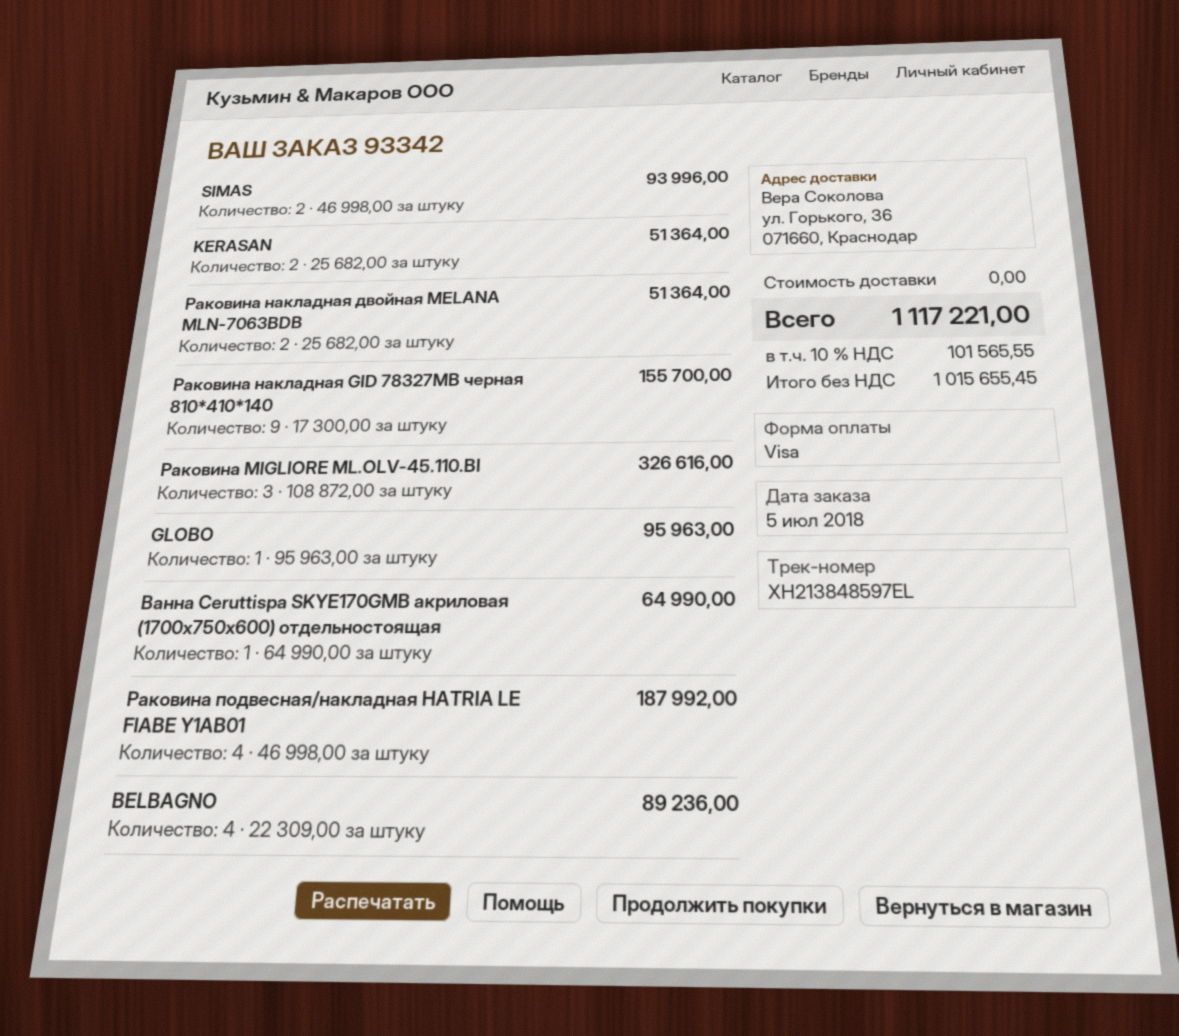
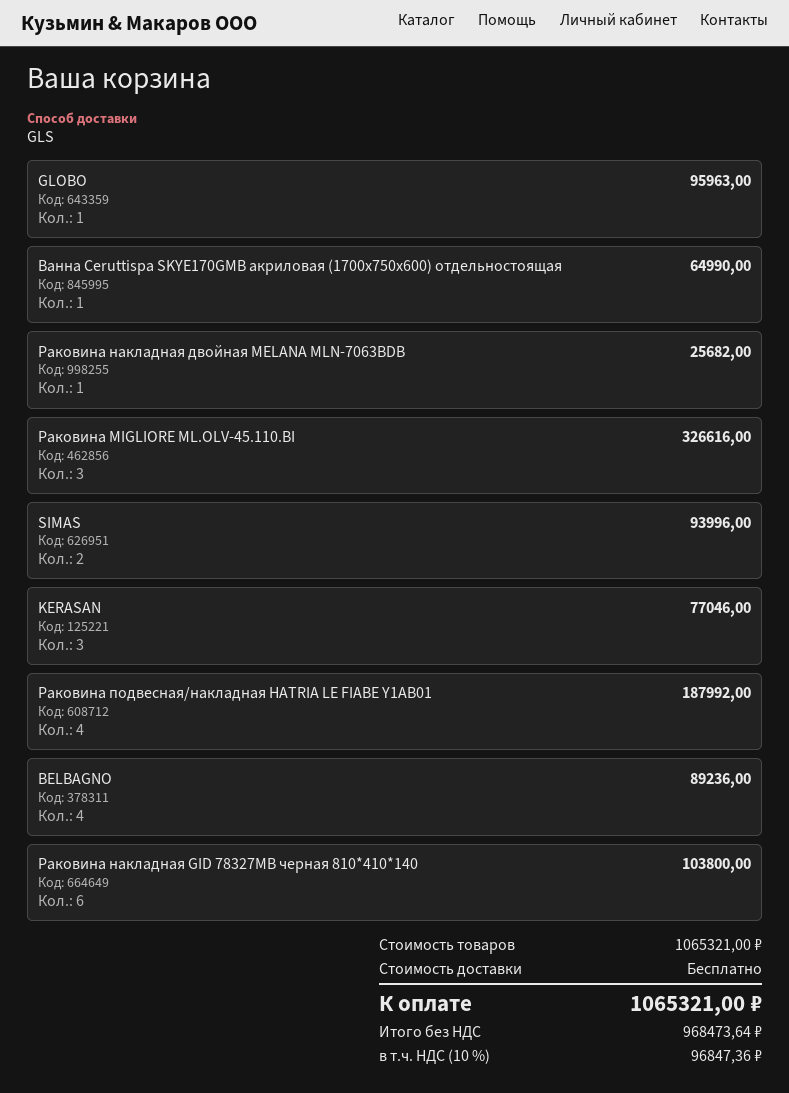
KERASAN: 2 for 51364.00 -> 3 for 77046.00
Раковина накладная двойная MELANA MLN-7063BDB: 2 for 51364.00 -> 1 for 25682.00
Раковина накладная GID 78327MB черная 810*410*140: 9 for 155700.00 -> 6 for 103800.00
net: 1015655.45 -> 968473.64
tax: 10% = 101565.55 -> 10% = 96847.36
total: 1117221.00 -> 1065321.00

